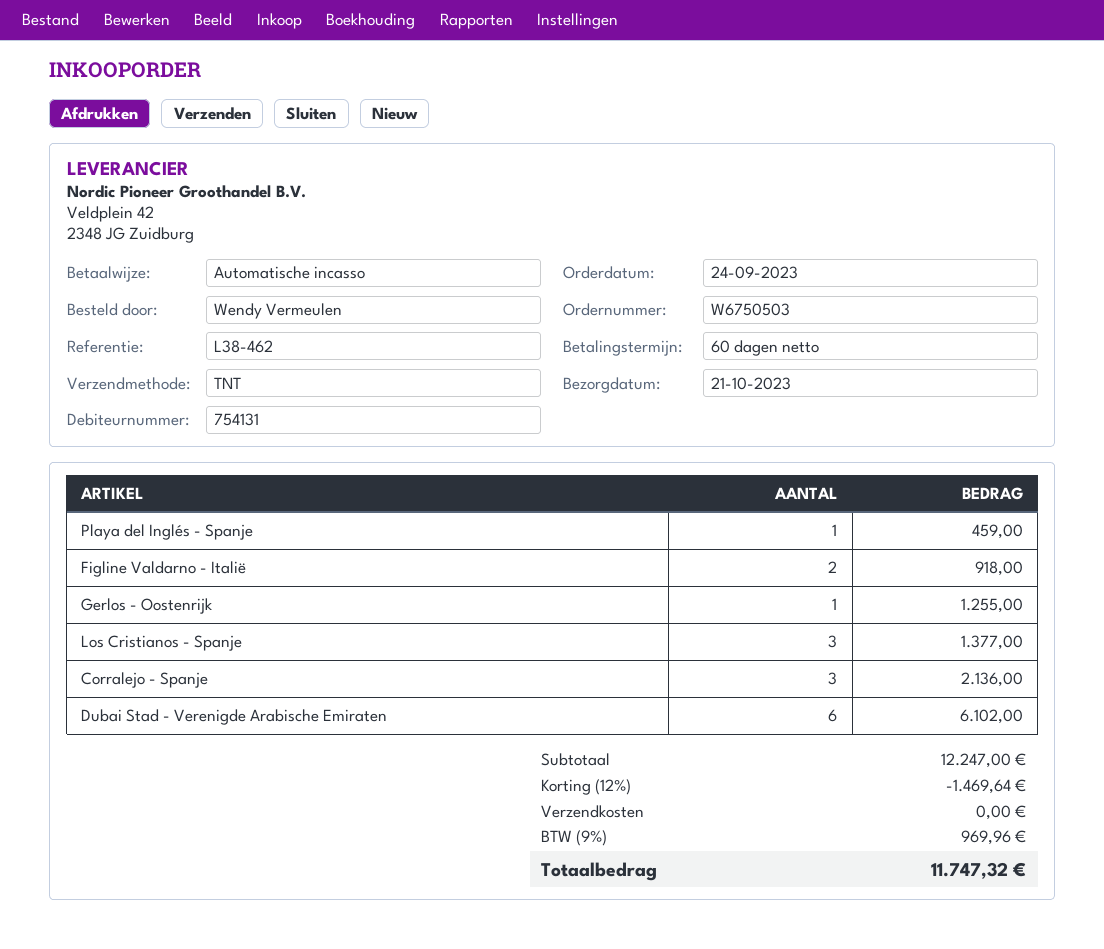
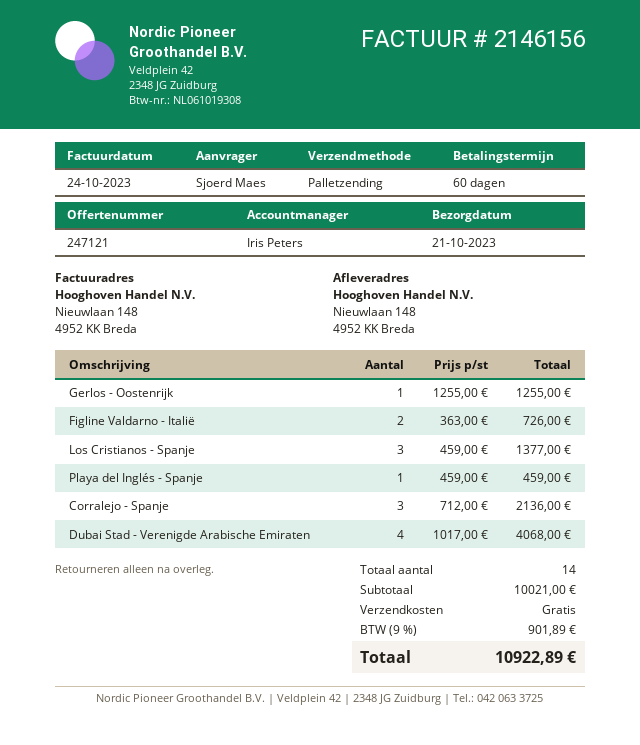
ordered by: Wendy Vermeulen -> Sjoerd Maes
shipping method: TNT -> pallet freight
Figline Valdarno - Italië: 2 for 918.00 -> 2 for 726.00
Dubai Stad - Verenigde Arabische Emiraten: 6 for 6102.00 -> 4 for 4068.00
subtotal: 12247.00 -> 10021.00
discount: 12% = 1469.64 -> none
tax: 9% = 969.96 -> 9% = 901.89
total: 11747.32 -> 10922.89

